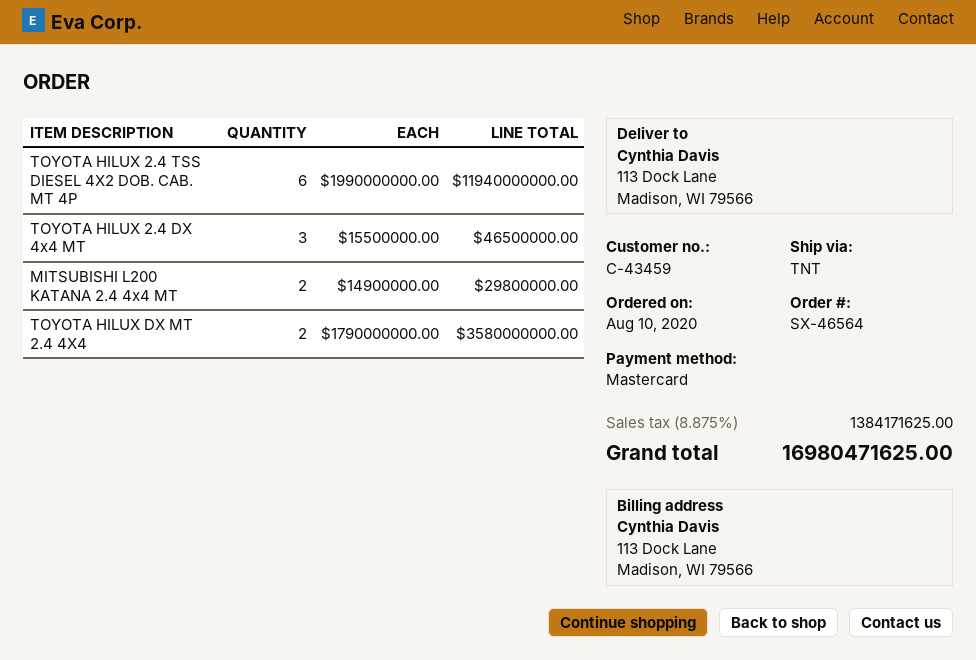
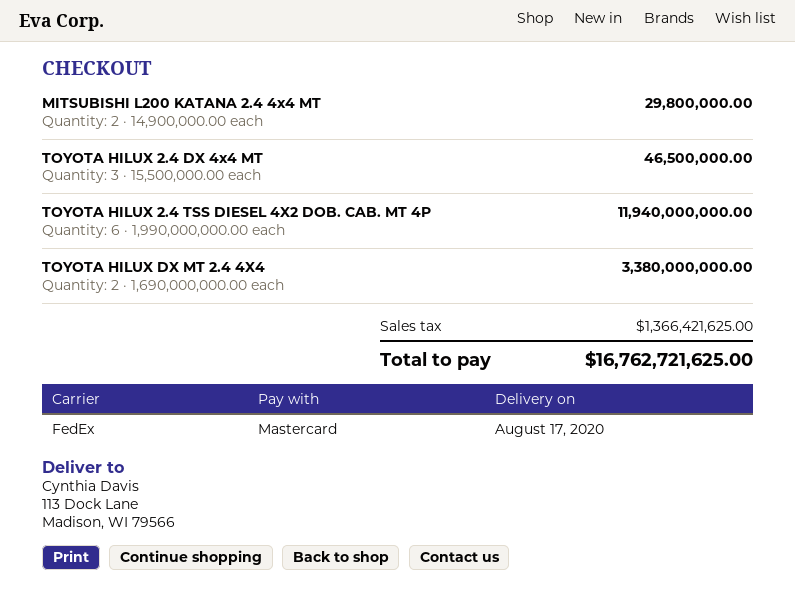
shipping method: TNT -> FedEx
TOYOTA HILUX DX MT 2.4 4X4: 2 x 1790000000.00 = 3580000000.00 -> 2 x 1690000000.00 = 3380000000.00
tax: 1384171625.00 -> 1366421625.00
total: 16980471625.00 -> 16762721625.00

